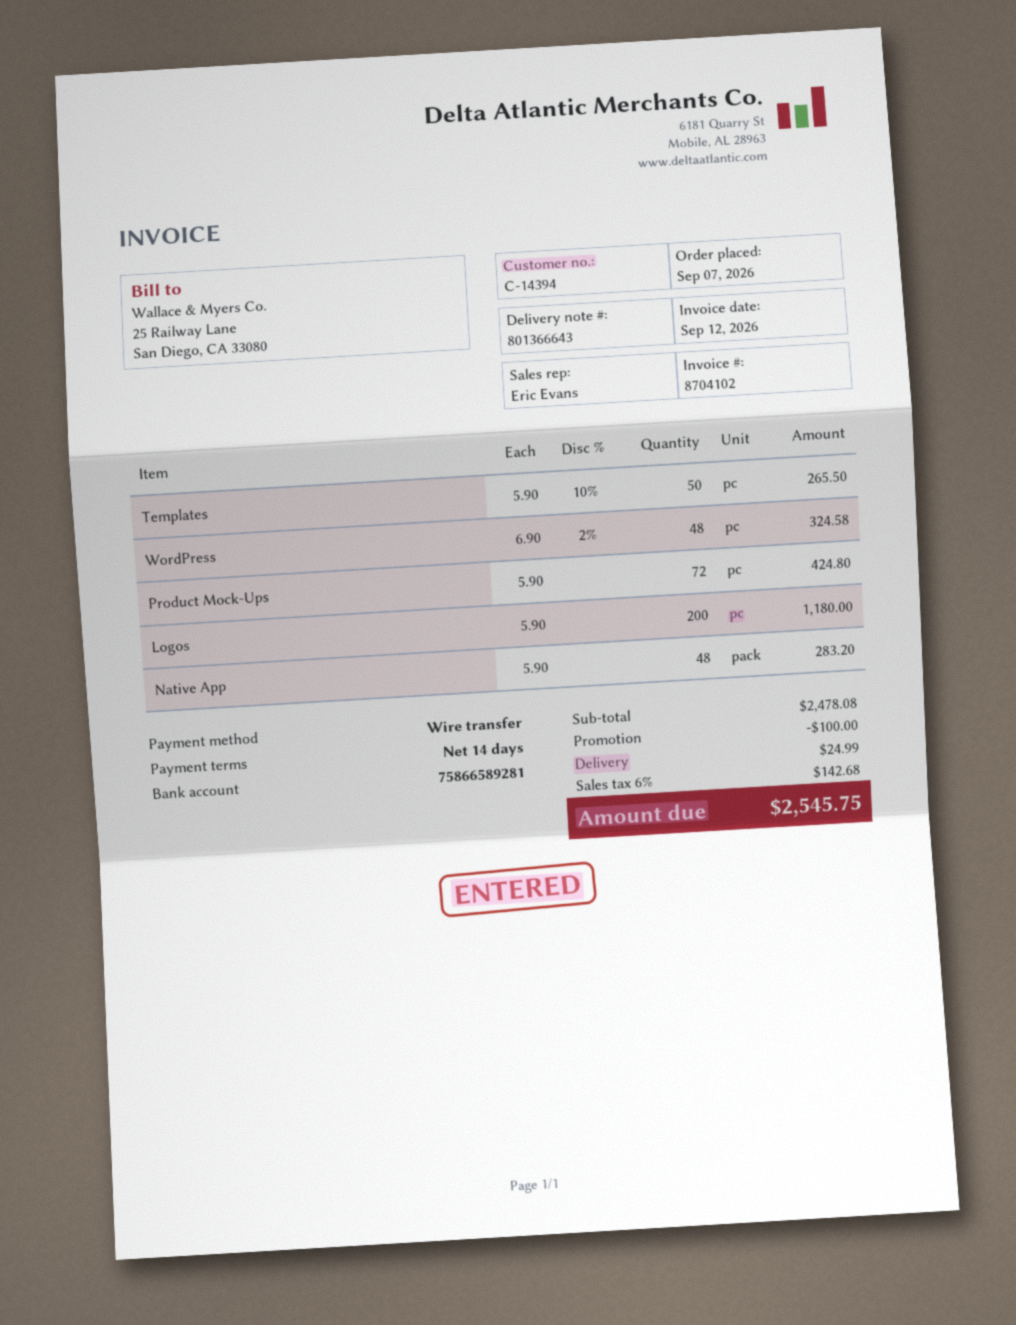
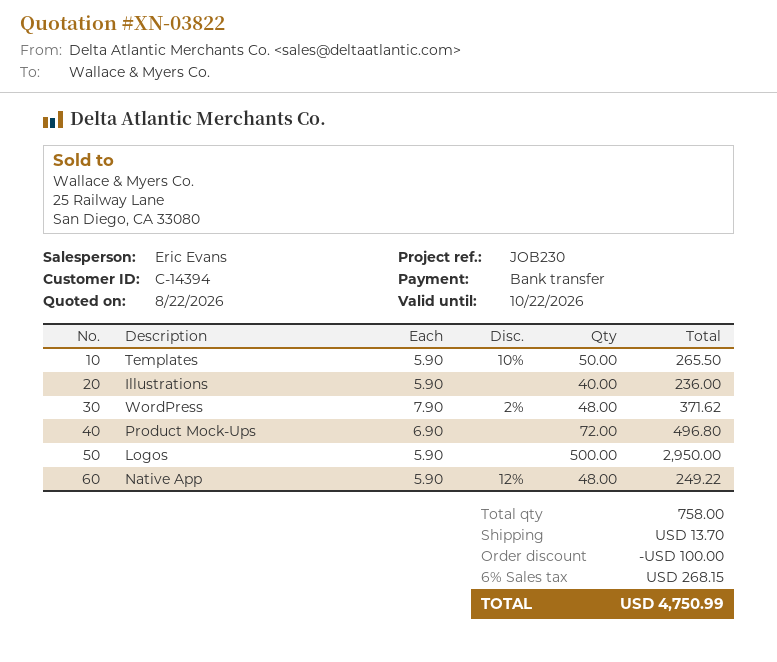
WordPress: 48 x 6.90 - 2% = 324.58 -> 48 x 7.90 - 2% = 371.62
Product Mock-Ups: 72 x 5.90 = 424.80 -> 72 x 6.90 = 496.80
Logos: 200 x 5.90 = 1180.00 -> 500 x 5.90 = 2950.00
Native App: 48 x 5.90 = 283.20 -> 48 x 5.90 - 12% = 249.22
Illustrations: none -> 40 x 5.90 = 236.00
shipping: 24.99 -> 13.70
tax: 6% = 142.68 -> 6% = 268.15
total: 2545.75 -> 4750.99

